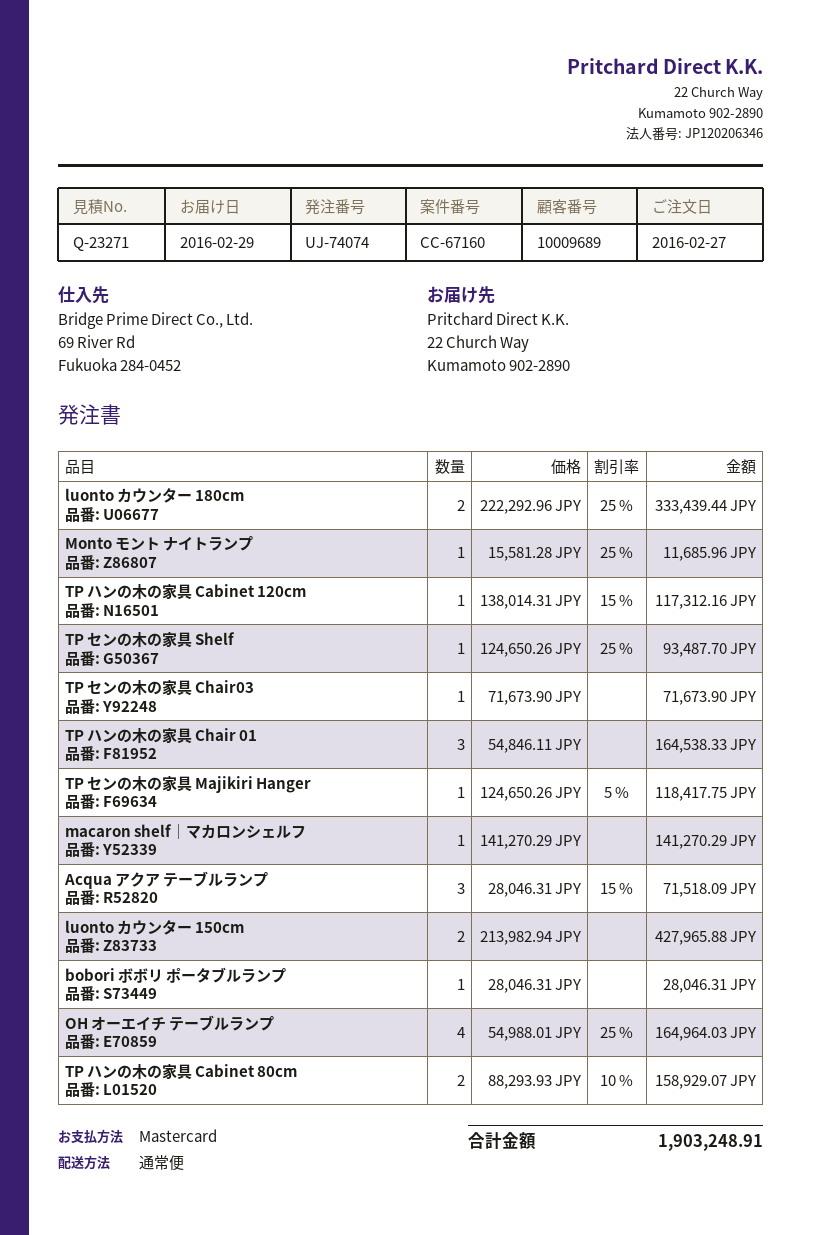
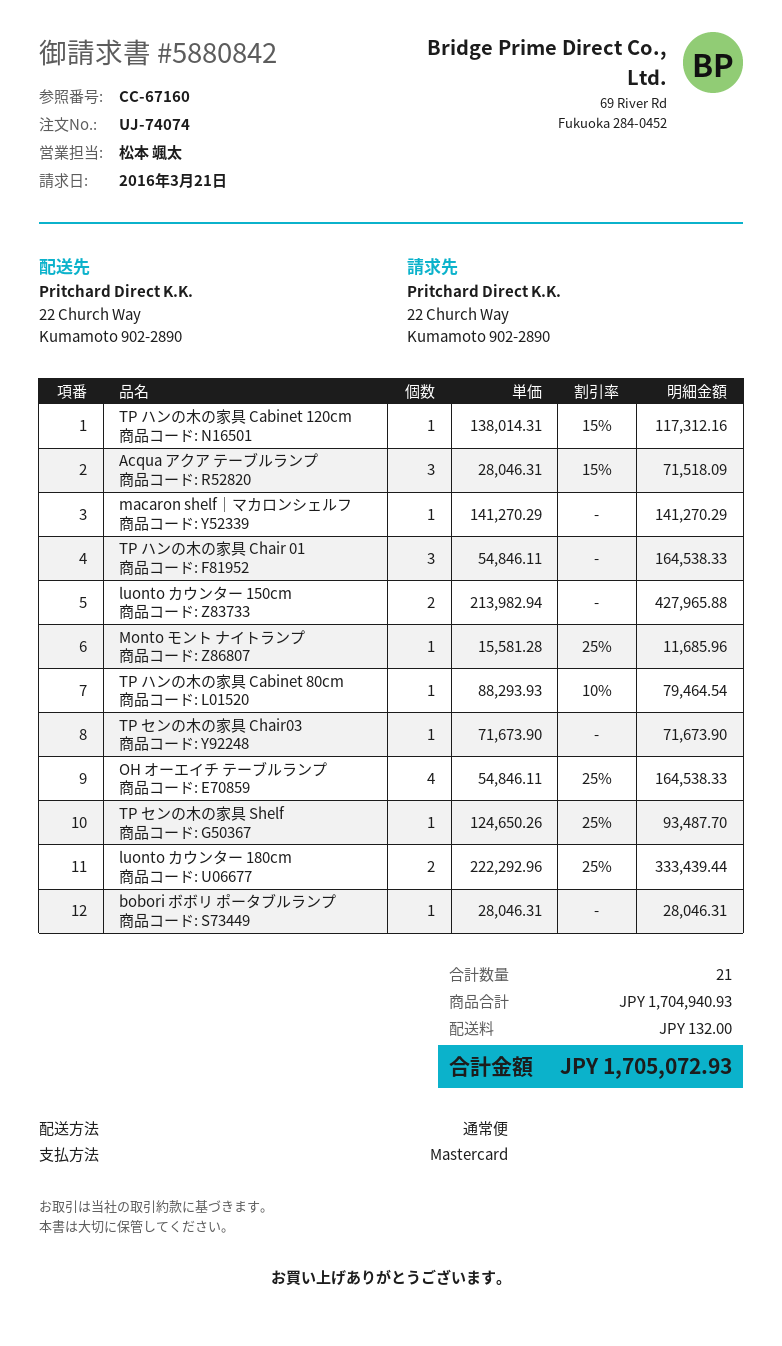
TP センの木の家具 Majikiri Hanger: 1 x 124650.26 - 5% = 118417.75 -> none
OH オーエイチ テーブルランプ: 4 x 54988.01 - 25% = 164964.03 -> 4 x 54846.11 - 25% = 164538.33
TP ハンの木の家具 Cabinet 80cm: 2 x 88293.93 - 10% = 158929.07 -> 1 x 88293.93 - 10% = 79464.54
shipping: none -> 132.00
total: 1903248.91 -> 1705072.93

